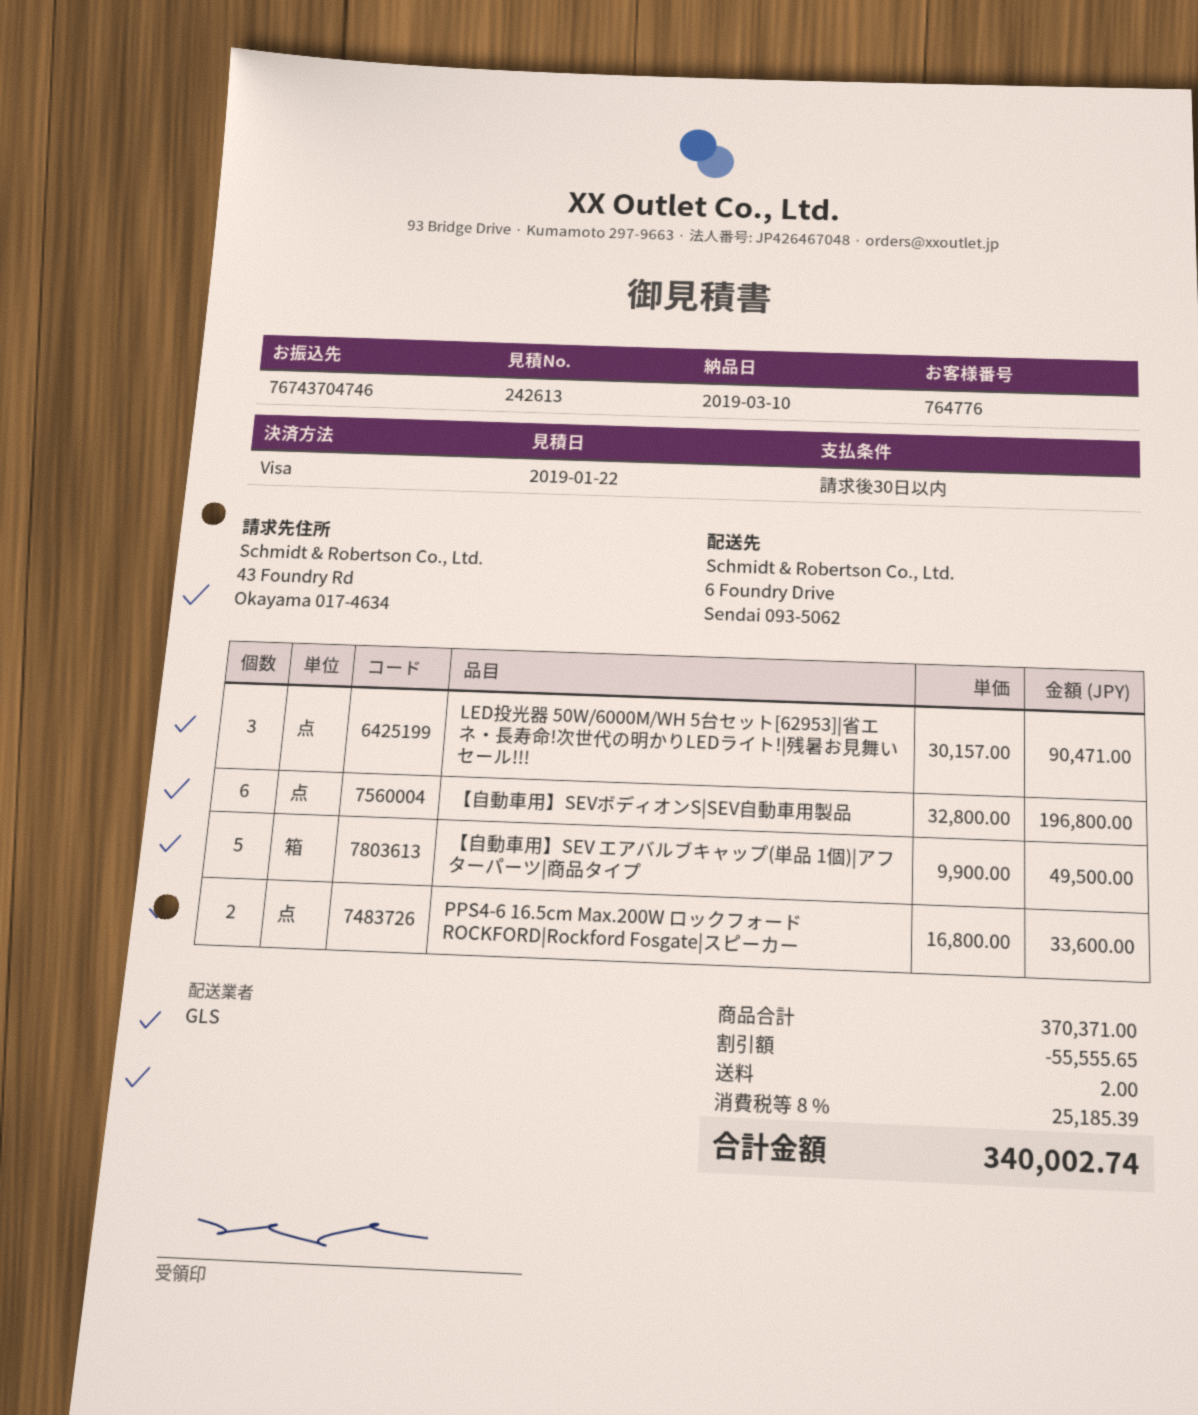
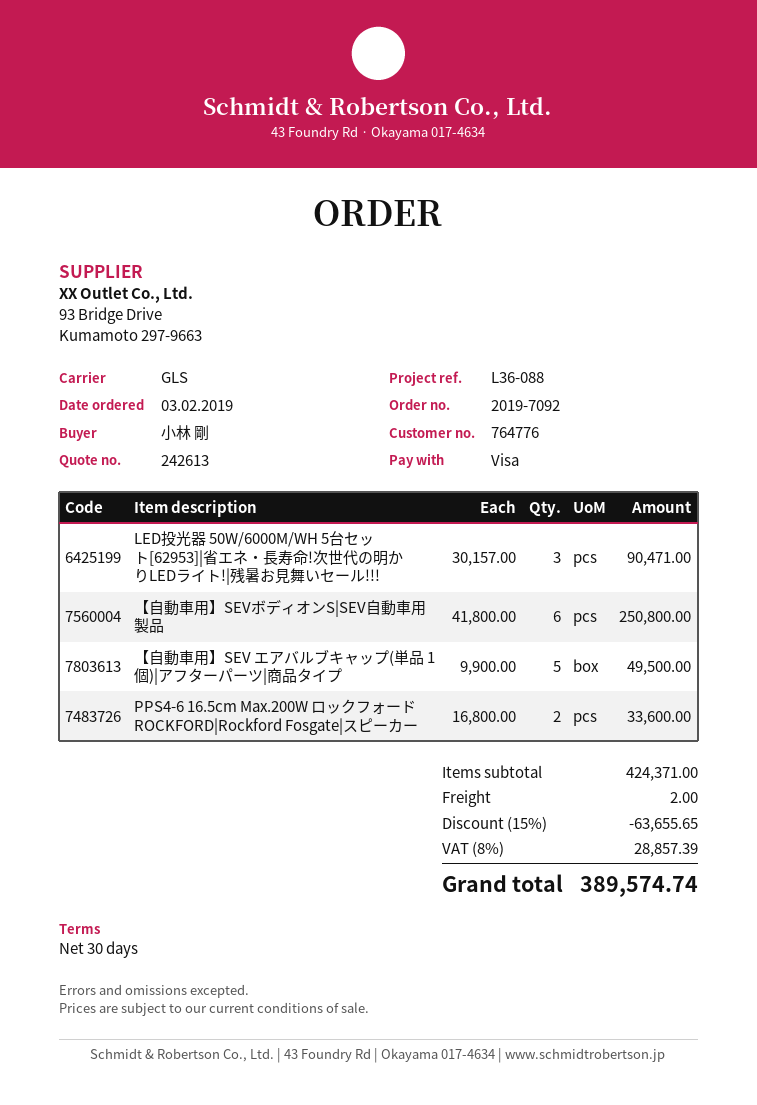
【自動車用】SEVボディオンS|SEV自動車用製品: 6 x 32800.00 = 196800.00 -> 6 x 41800.00 = 250800.00
subtotal: 370371.00 -> 424371.00
discount: 55555.65 -> 63655.65
tax: 8% = 25185.39 -> 8% = 28857.39
total: 340002.74 -> 389574.74

